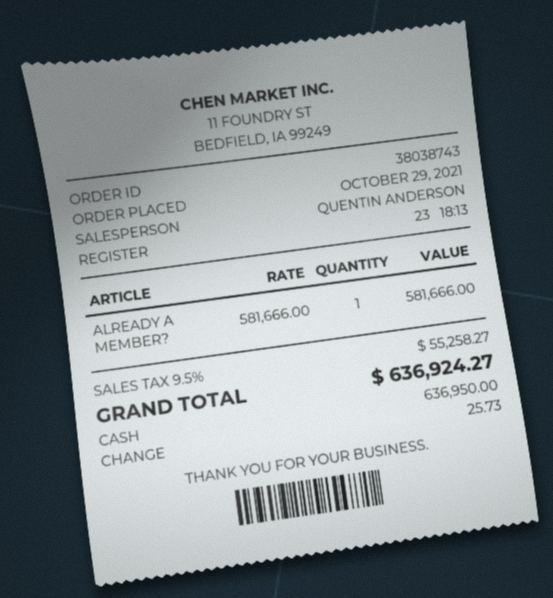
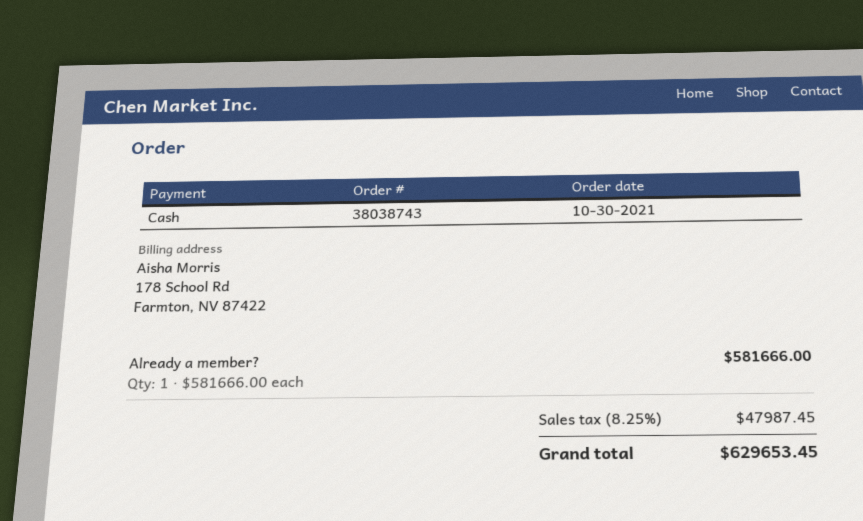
order date: 2021-10-29 -> 2021-10-30
tax: 9.5% = 55258.27 -> 8.25% = 47987.45
total: 636924.27 -> 629653.45

